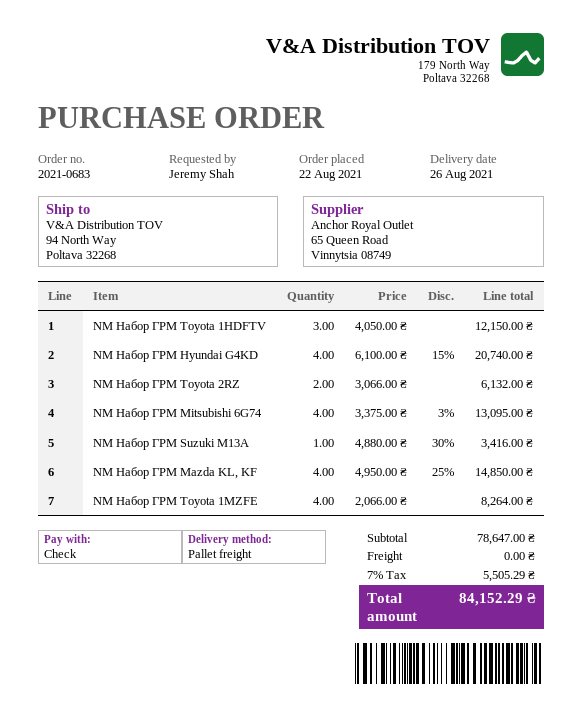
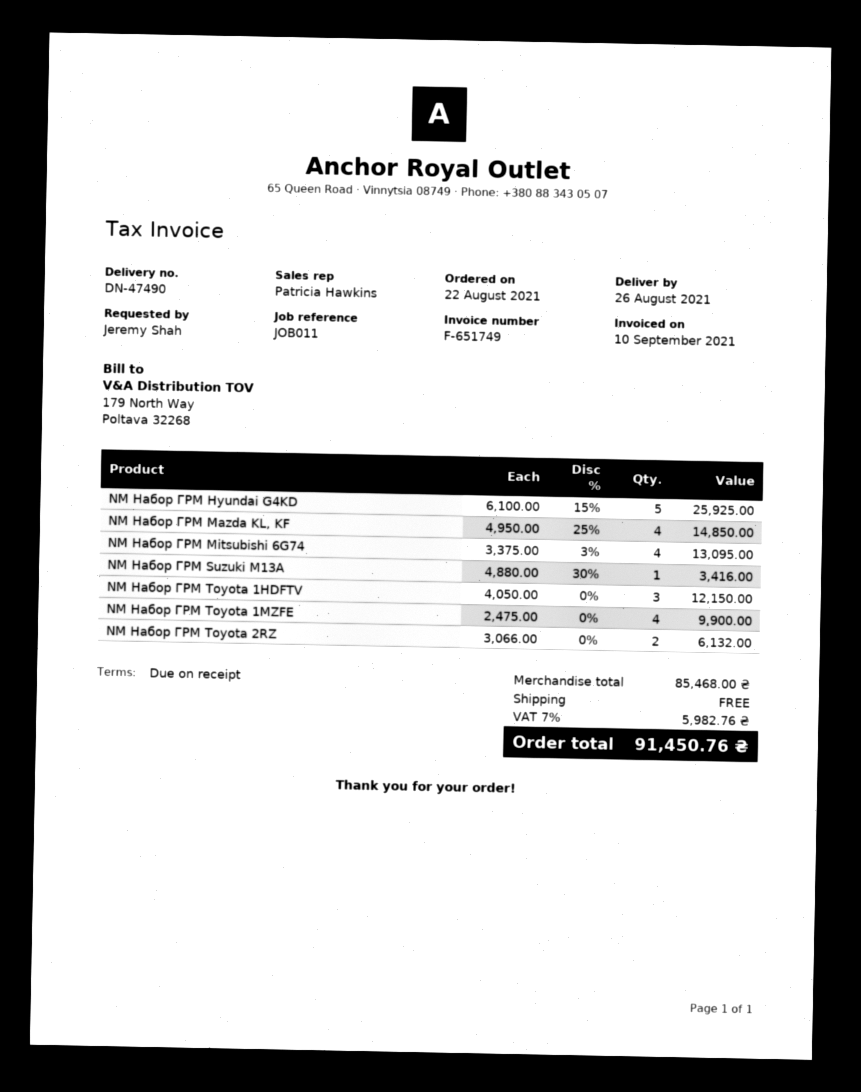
NM Набор ГРМ Hyundai G4KD: 4 x 6100.00 - 15% = 20740.00 -> 5 x 6100.00 - 15% = 25925.00
NM Набор ГРМ Toyota 1MZFE: 4 x 2066.00 = 8264.00 -> 4 x 2475.00 = 9900.00
subtotal: 78647.00 -> 85468.00
tax: 7% = 5505.29 -> 7% = 5982.76
total: 84152.29 -> 91450.76

